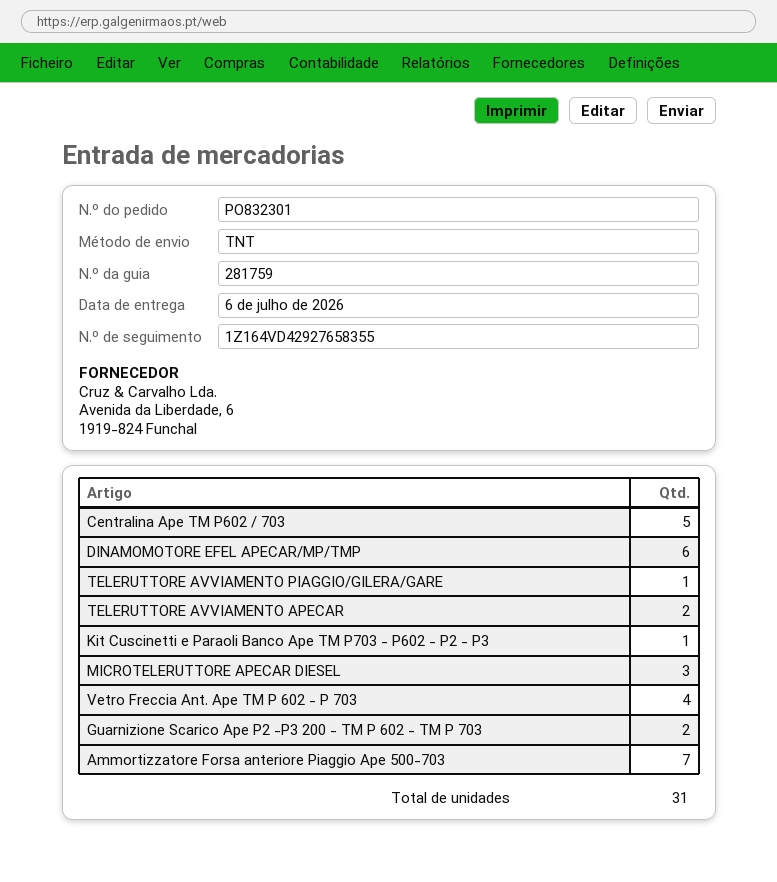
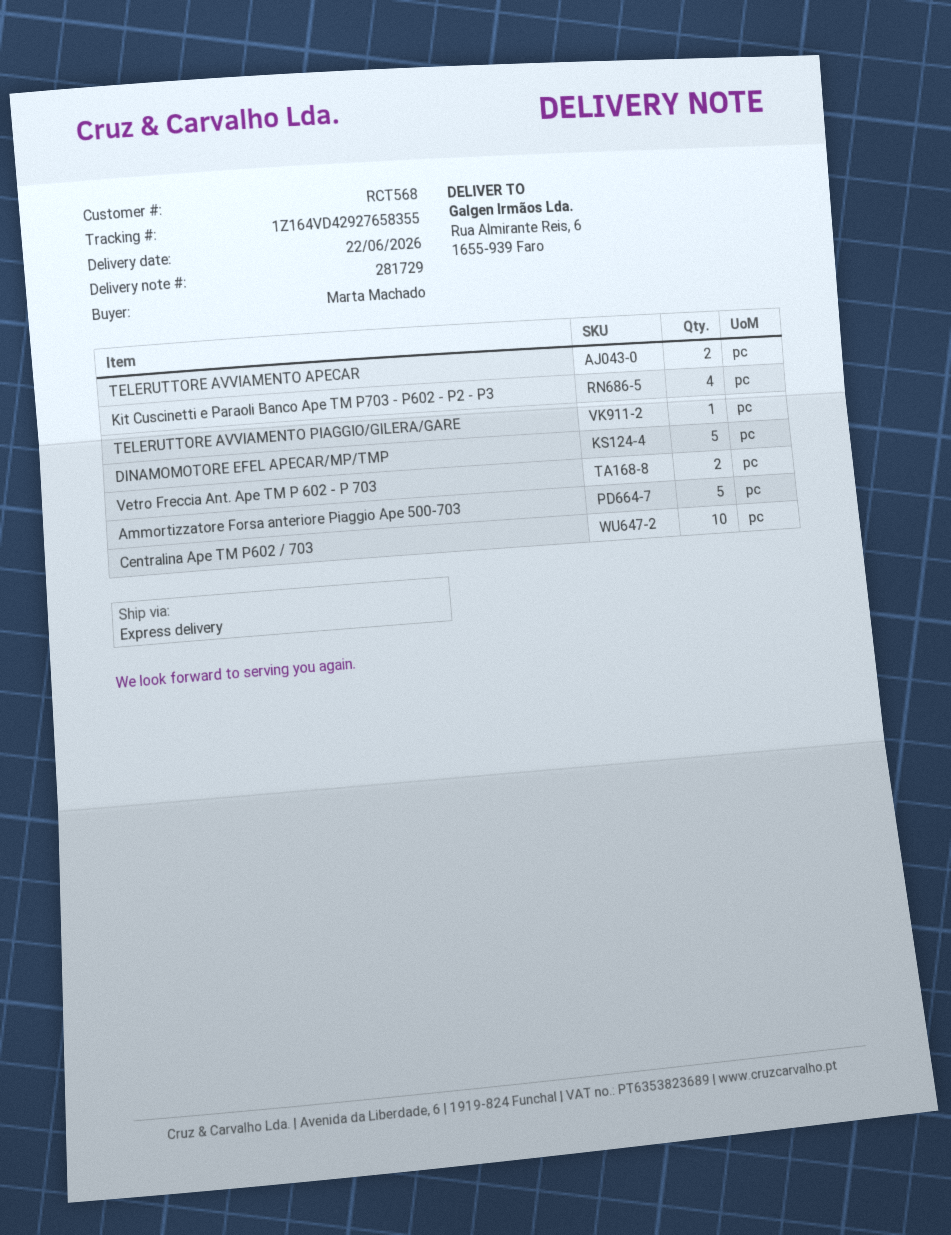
delivery note number: 281759 -> 281729
delivery date: 2026-07-06 -> 2026-06-22
shipping method: TNT -> express
Centralina Ape TM P602 / 703: 5 -> 10
DINAMOMOTORE EFEL APECAR/MP/TMP: 6 -> 5
Kit Cuscinetti e Paraoli Banco Ape TM P703 - P602 - P2 - P3: 1 -> 4
MICROTELERUTTORE APECAR DIESEL: 3 -> none
Vetro Freccia Ant. Ape TM P 602 - P 703: 4 -> 2
Guarnizione Scarico Ape P2 -P3 200 - TM P 602 - TM P 703: 2 -> none
Ammortizzatore Forsa anteriore Piaggio Ape 500-703: 7 -> 5

